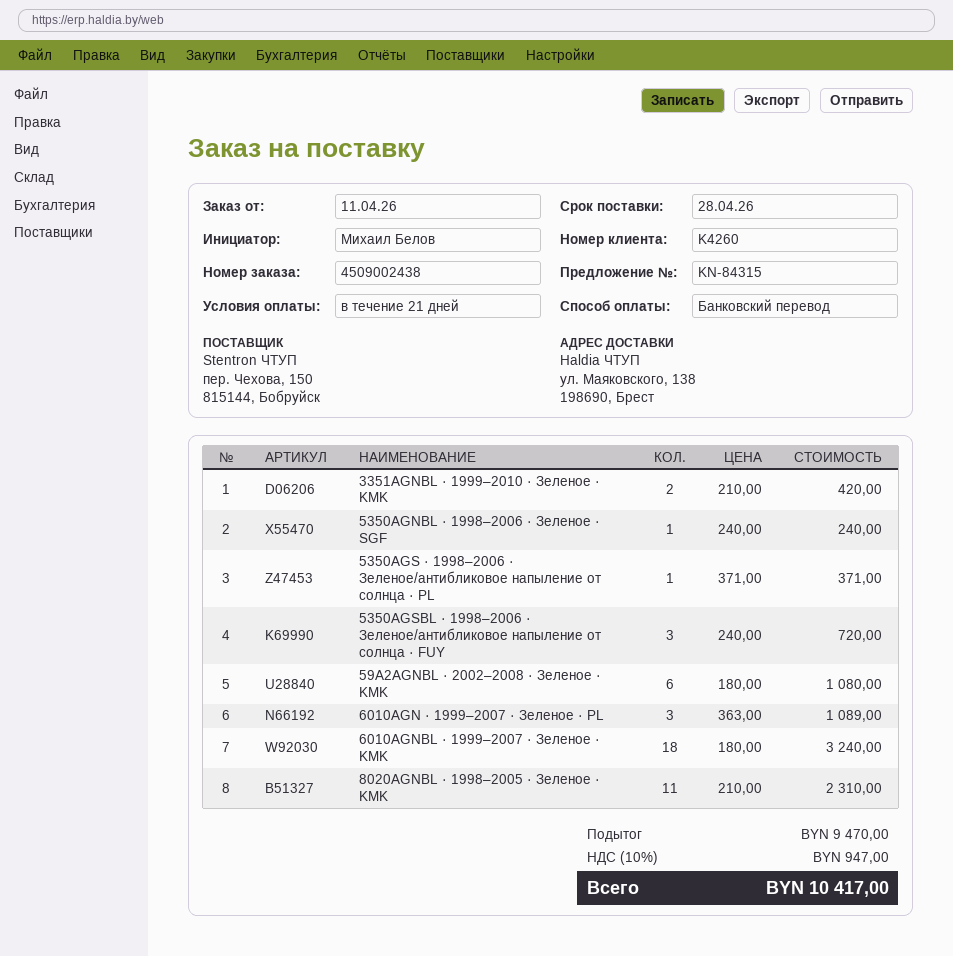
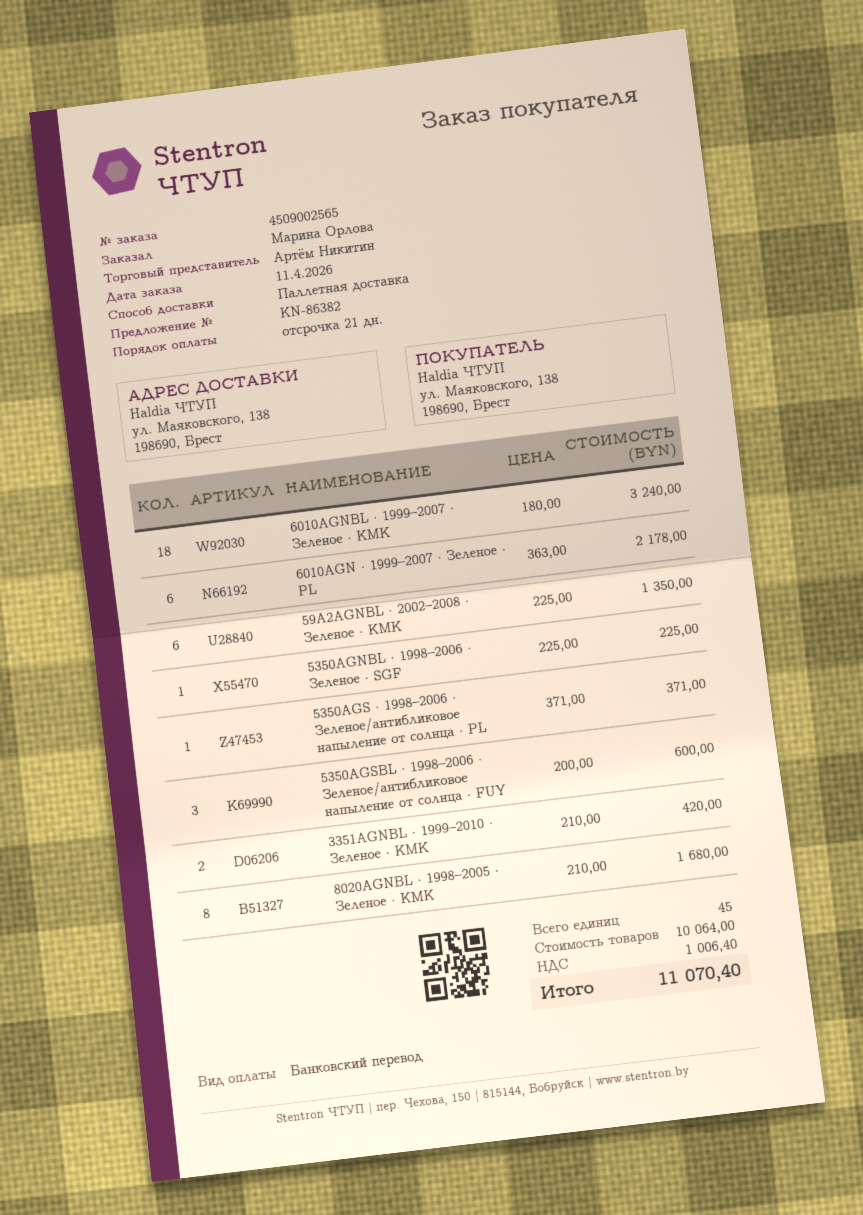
quote number: KN-84315 -> KN-86382
order number: 4509002438 -> 4509002565
ordered by: Михаил Белов -> Марина Орлова
5350AGNBL · 1998–2006 · Зеленое · SGF: 1 x 240.00 = 240.00 -> 1 x 225.00 = 225.00
5350AGSBL · 1998–2006 · Зеленое/антибликовое напыление от солнца · FUY: 3 x 240.00 = 720.00 -> 3 x 200.00 = 600.00
59A2AGNBL · 2002–2008 · Зеленое · KMK: 6 x 180.00 = 1080.00 -> 6 x 225.00 = 1350.00
6010AGN · 1999–2007 · Зеленое · PL: 3 x 363.00 = 1089.00 -> 6 x 363.00 = 2178.00
8020AGNBL · 1998–2005 · Зеленое · KMK: 11 x 210.00 = 2310.00 -> 8 x 210.00 = 1680.00
subtotal: 9470.00 -> 10064.00
tax: 947.00 -> 1006.40
total: 10417.00 -> 11070.40

